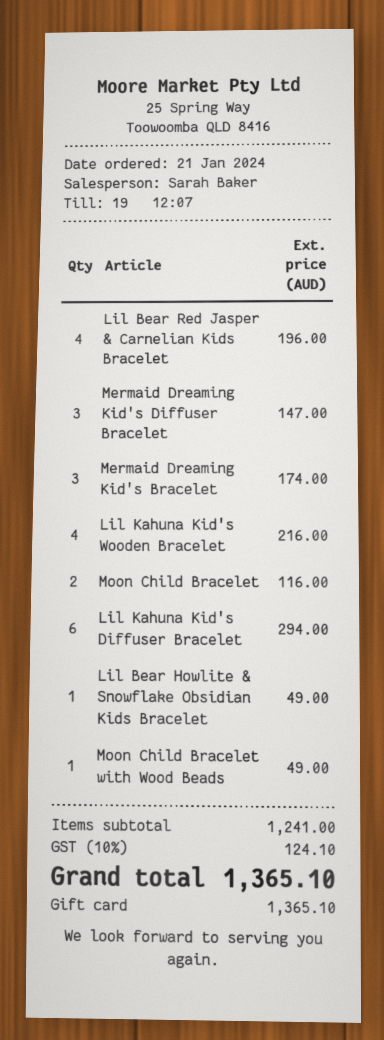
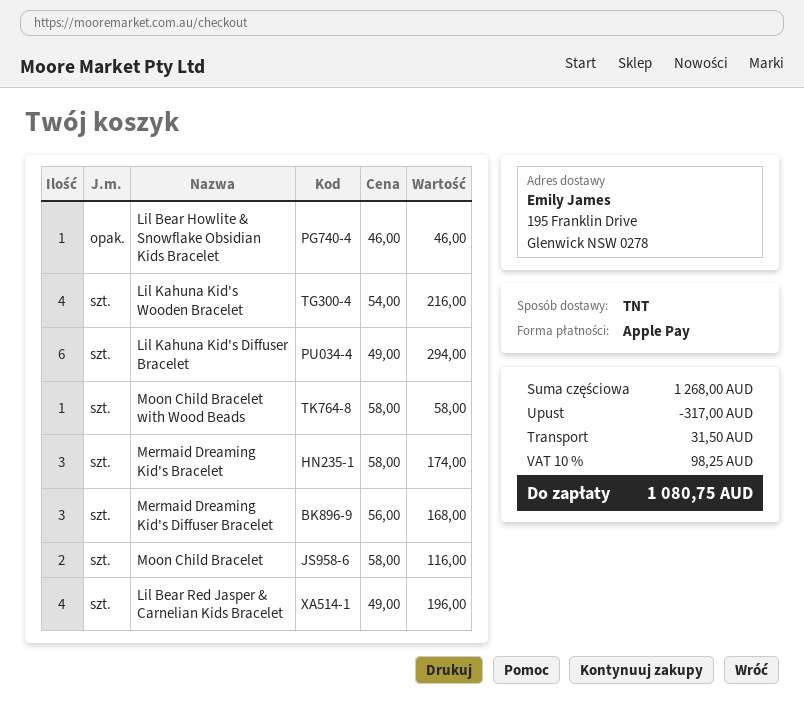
payment method: gift card -> Apple Pay
Mermaid Dreaming Kid's Diffuser Bracelet: 3 for 147.00 -> 3 for 168.00
Lil Bear Howlite & Snowflake Obsidian Kids Bracelet: 1 for 49.00 -> 1 for 46.00
Moon Child Bracelet with Wood Beads: 1 for 49.00 -> 1 for 58.00
subtotal: 1241.00 -> 1268.00
discount: none -> 317.00
shipping: none -> 31.50
tax: 10% = 124.10 -> 10% = 98.25
total: 1365.10 -> 1080.75

